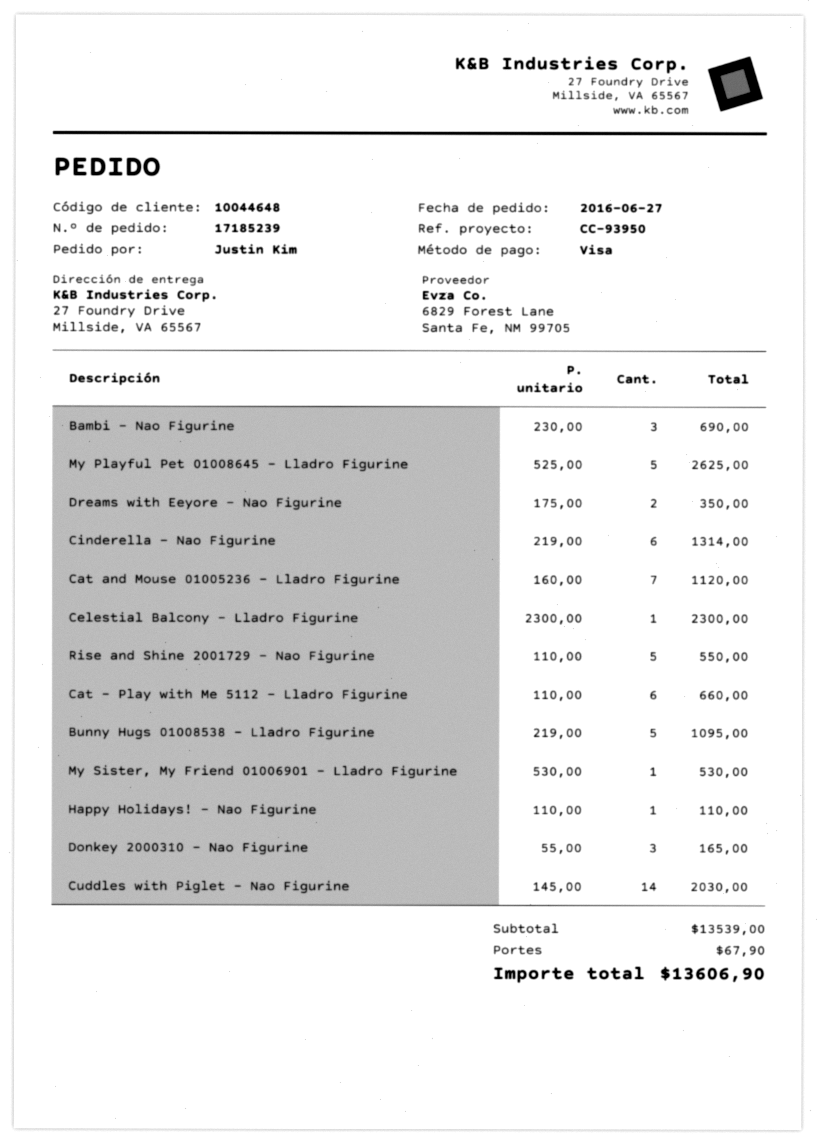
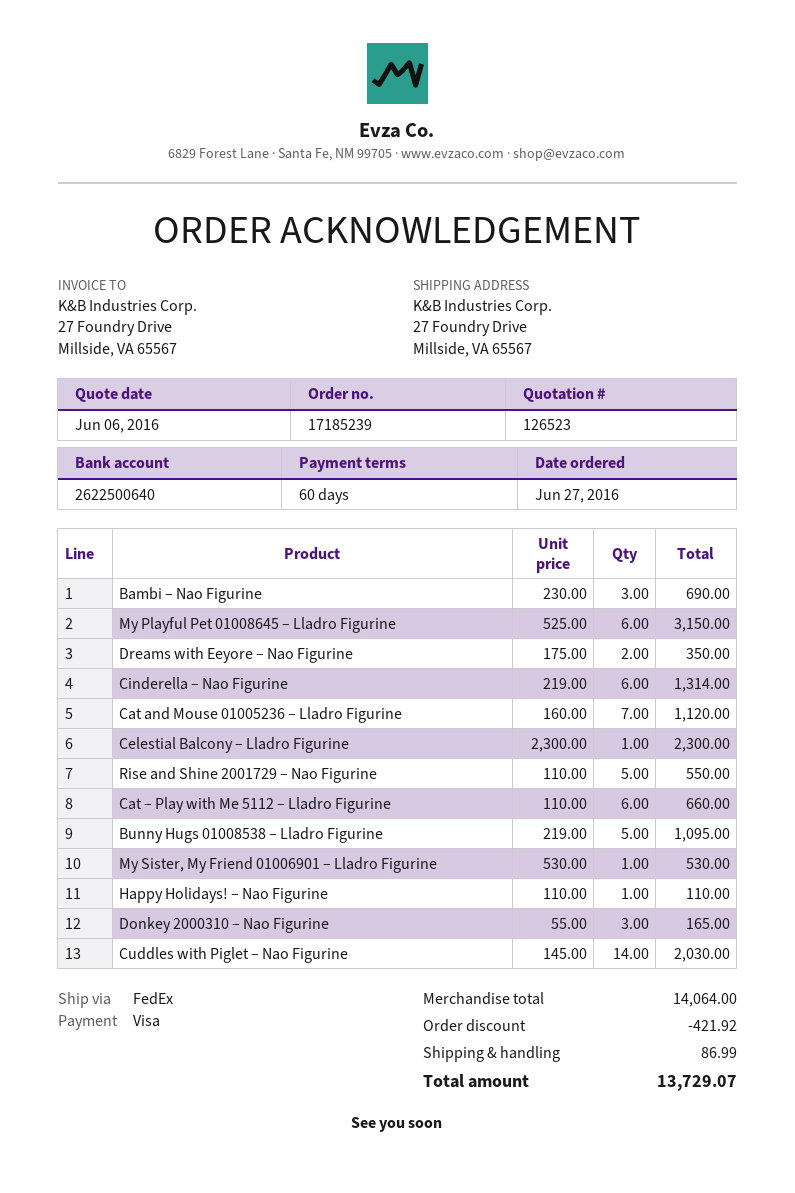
My Playful Pet 01008645 – Lladro Figurine: 5 x 525.00 = 2625.00 -> 6 x 525.00 = 3150.00
subtotal: 13539.00 -> 14064.00
discount: none -> 421.92
shipping: 67.90 -> 86.99
total: 13606.90 -> 13729.07

